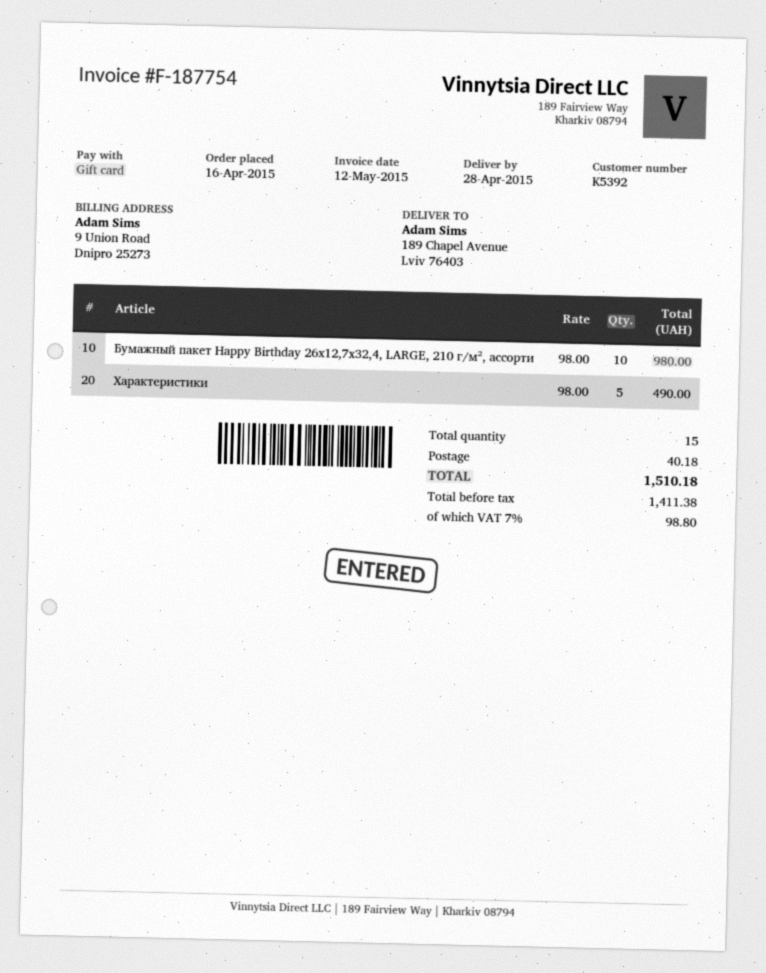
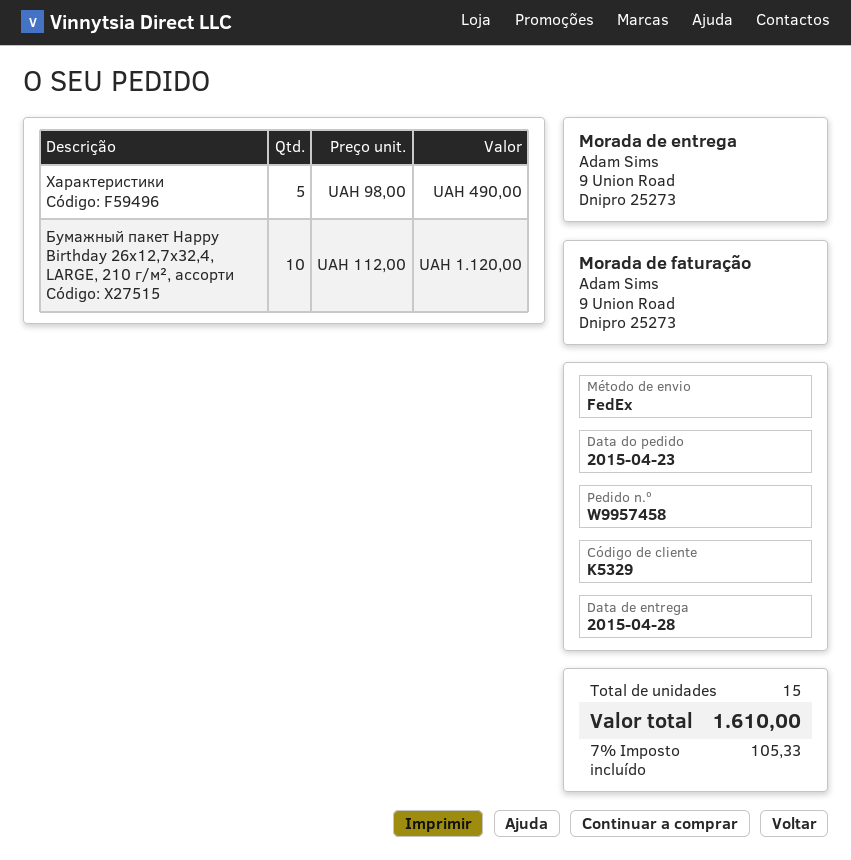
order date: 2015-04-16 -> 2015-04-23
customer number: K5392 -> K5329
ship to: 189 Chapel Avenue, Lviv 76403 -> 9 Union Road, Dnipro 25273
Бумажный пакет Нарру Birthday 26x12,7x32,4, LARGE, 210 г/м², ассорти: 10 x 98.00 = 980.00 -> 10 x 112.00 = 1120.00
shipping: 40.18 -> none
tax: 7% = 98.80 -> 7% = 105.33
total: 1510.18 -> 1610.00

